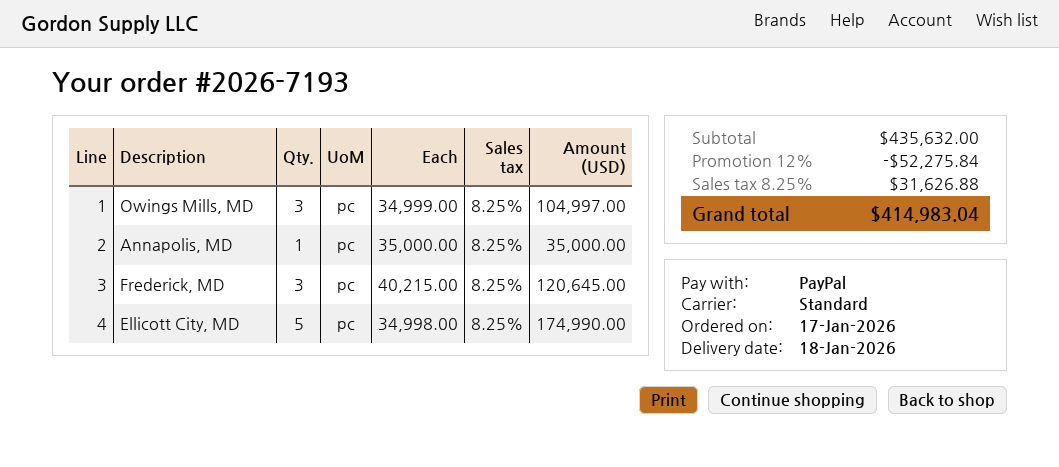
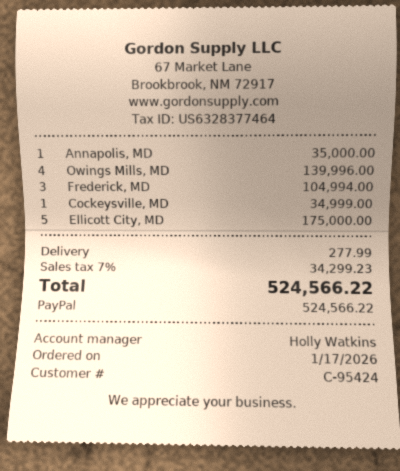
Owings Mills, MD: 3 for 104997.00 -> 4 for 139996.00
Frederick, MD: 3 for 120645.00 -> 3 for 104994.00
Ellicott City, MD: 5 for 174990.00 -> 5 for 175000.00
Cockeysville, MD: none -> 1 for 34999.00
discount: 12% = 52275.84 -> none
shipping: none -> 277.99
tax: 8.25% = 31626.88 -> 7% = 34299.23
total: 414983.04 -> 524566.22

